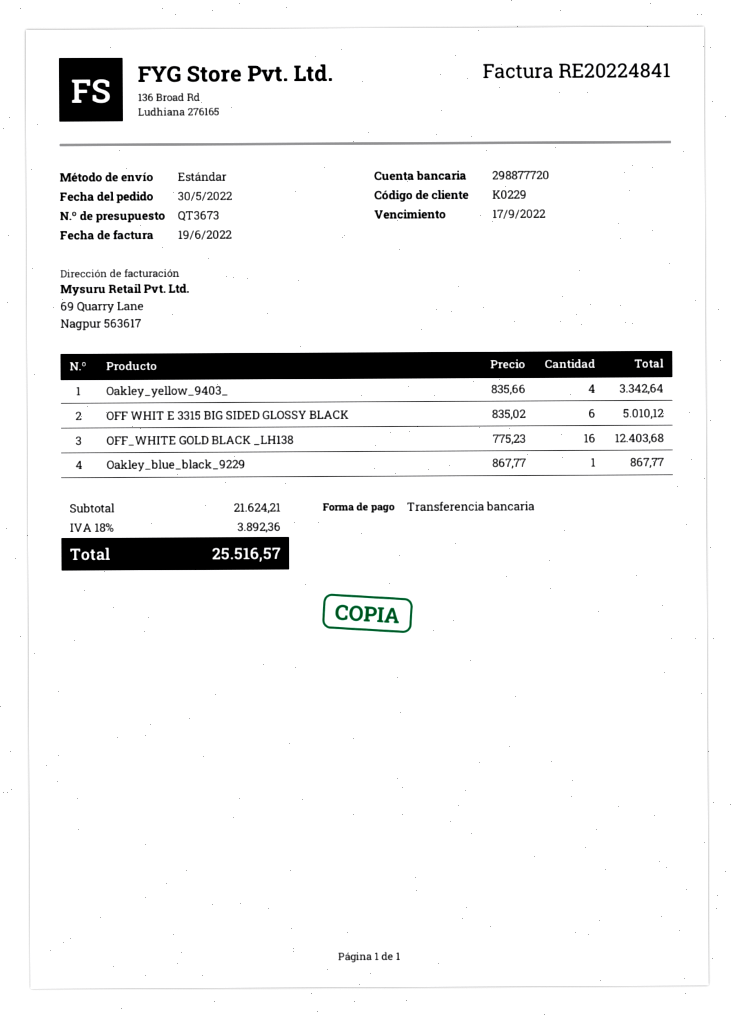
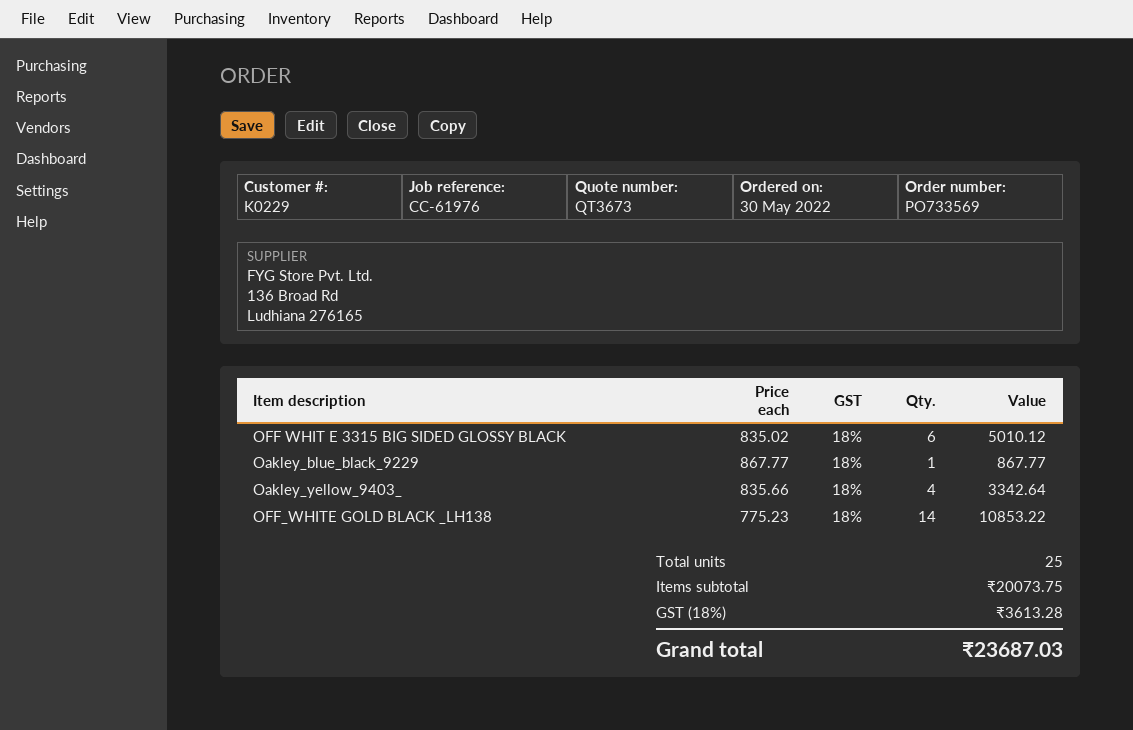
OFF_WHITE GOLD BLACK _LH138: 16 x 775.23 = 12403.68 -> 14 x 775.23 = 10853.22
subtotal: 21624.21 -> 20073.75
tax: 18% = 3892.36 -> 18% = 3613.28
total: 25516.57 -> 23687.03

